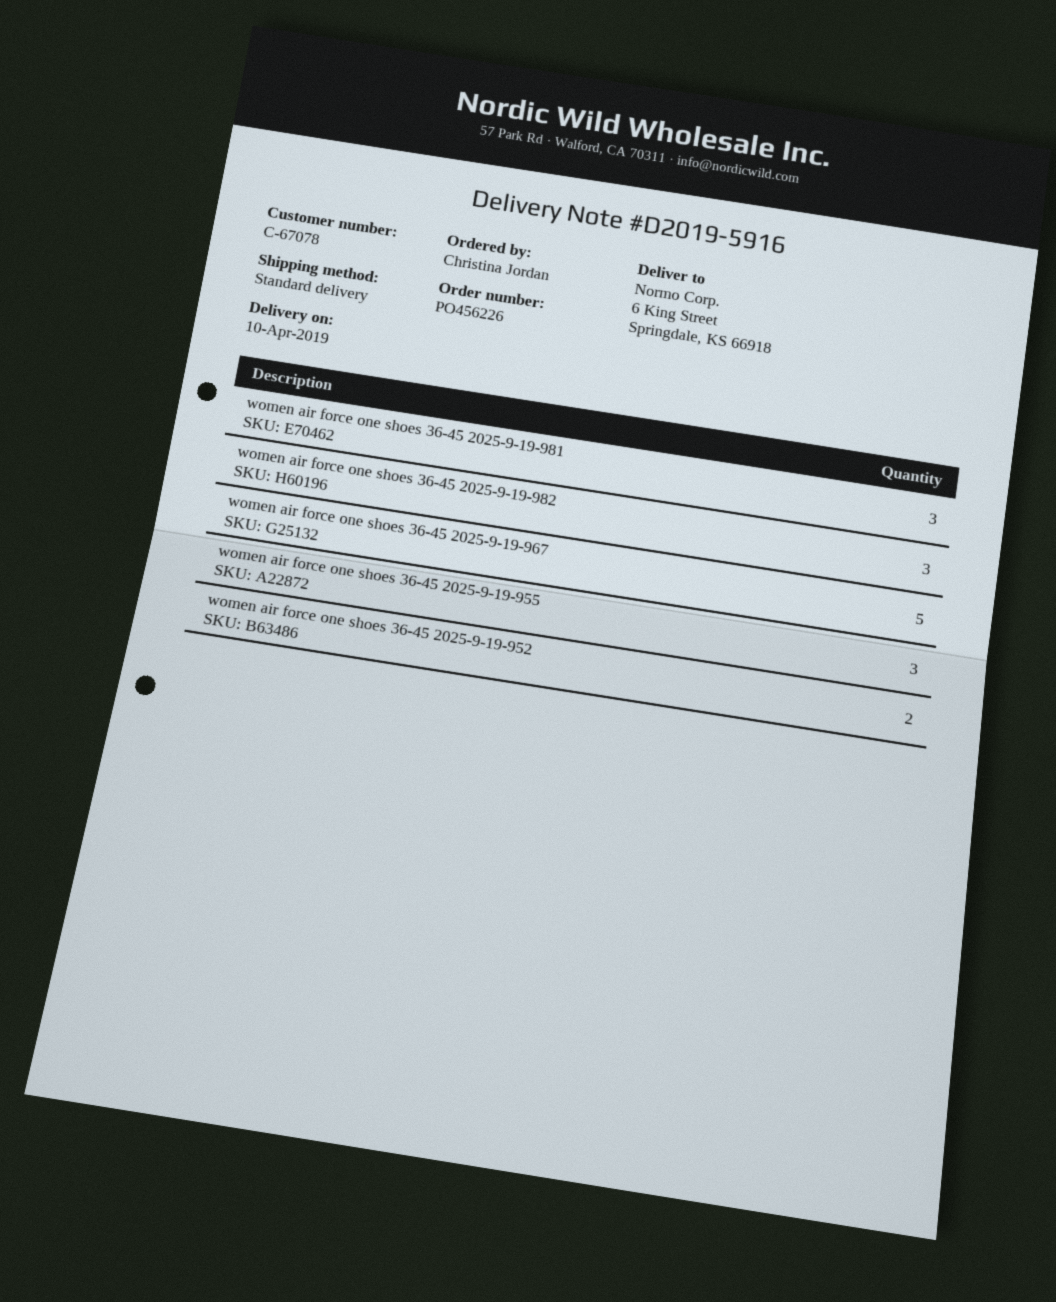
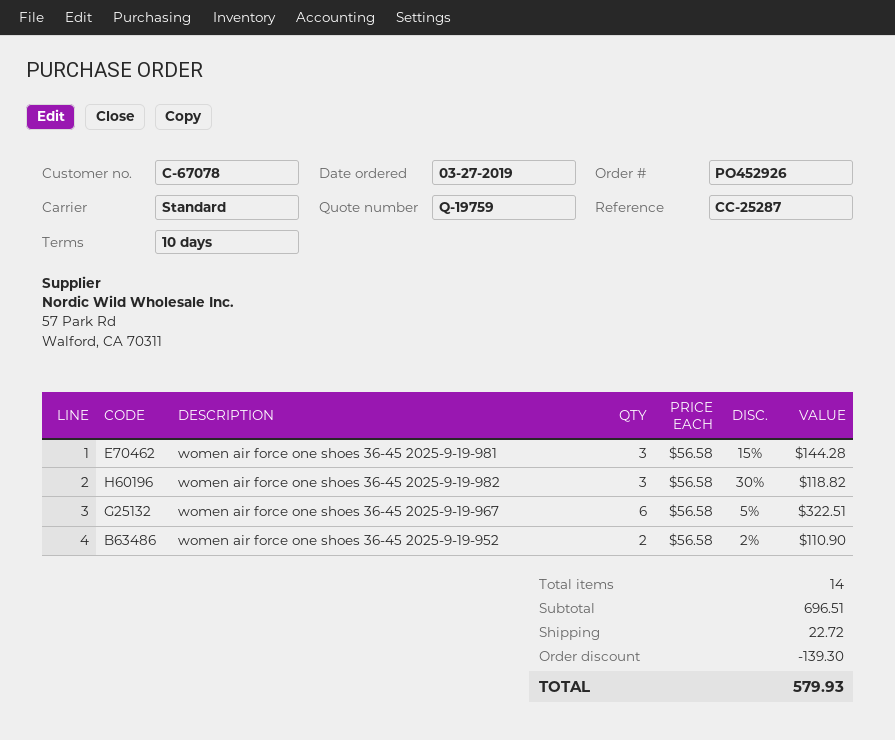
order number: PO456226 -> PO452926
women air force one shoes 36-45 2025-9-19-967: 5 -> 6
women air force one shoes 36-45 2025-9-19-955: 3 -> none

